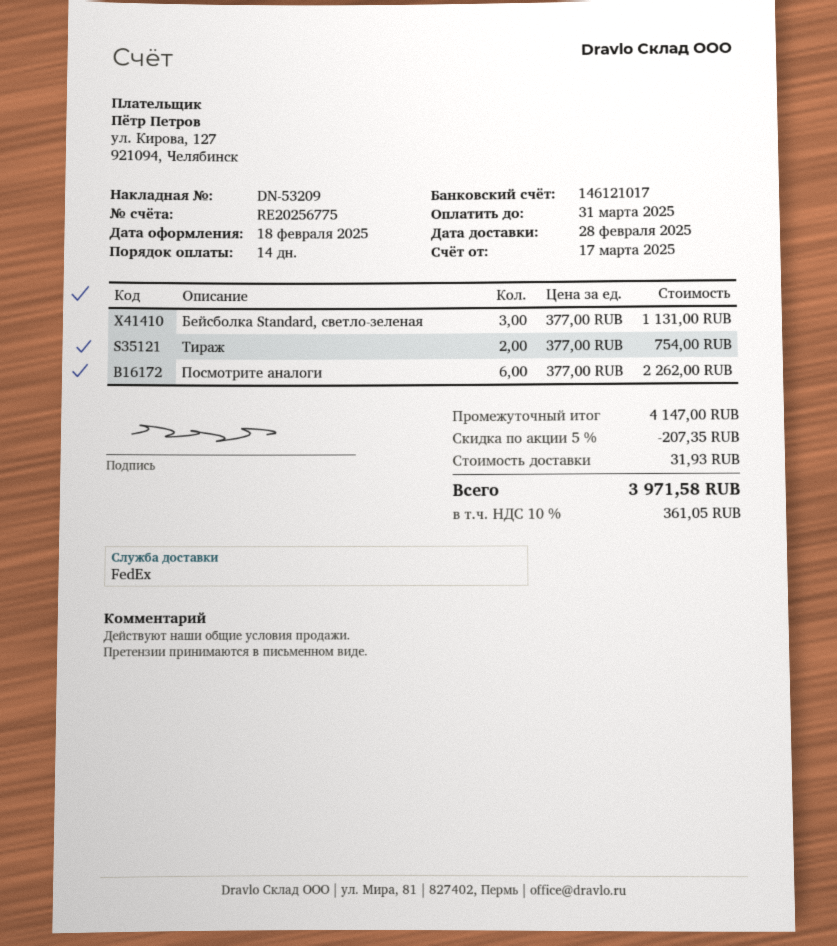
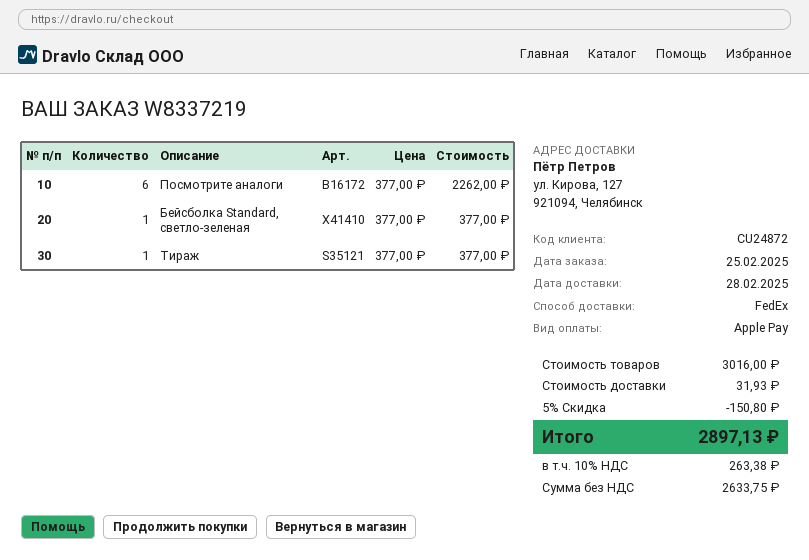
order date: 2025-02-18 -> 2025-02-25
Бейсболка Standard, светло-зеленая: 3 x 377.00 = 1131.00 -> 1 x 377.00 = 377.00
Тираж: 2 x 377.00 = 754.00 -> 1 x 377.00 = 377.00
subtotal: 4147.00 -> 3016.00
discount: 5% = 207.35 -> 5% = 150.80
tax: 10% = 361.05 -> 10% = 263.38
total: 3971.58 -> 2897.13

